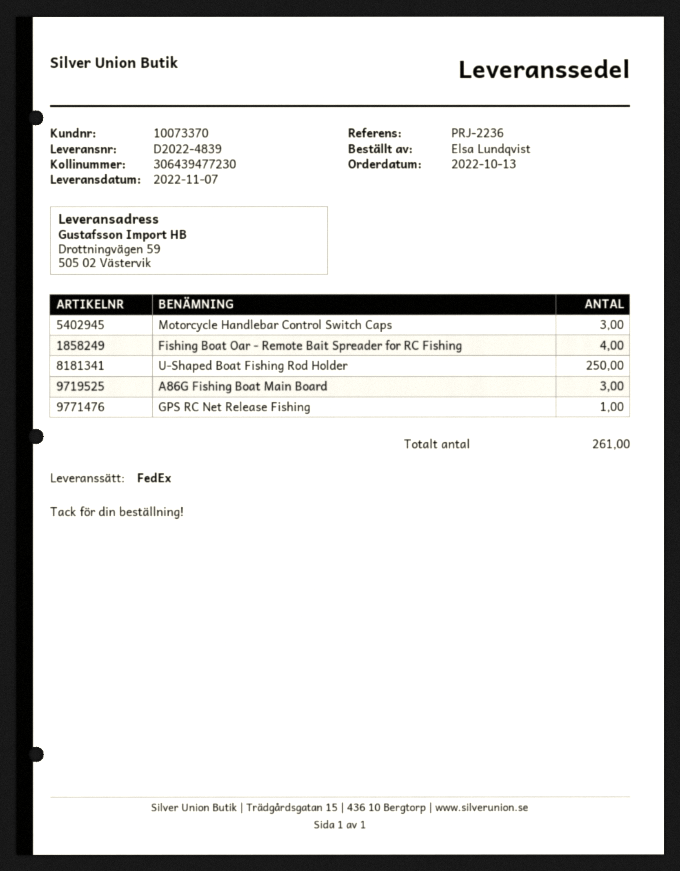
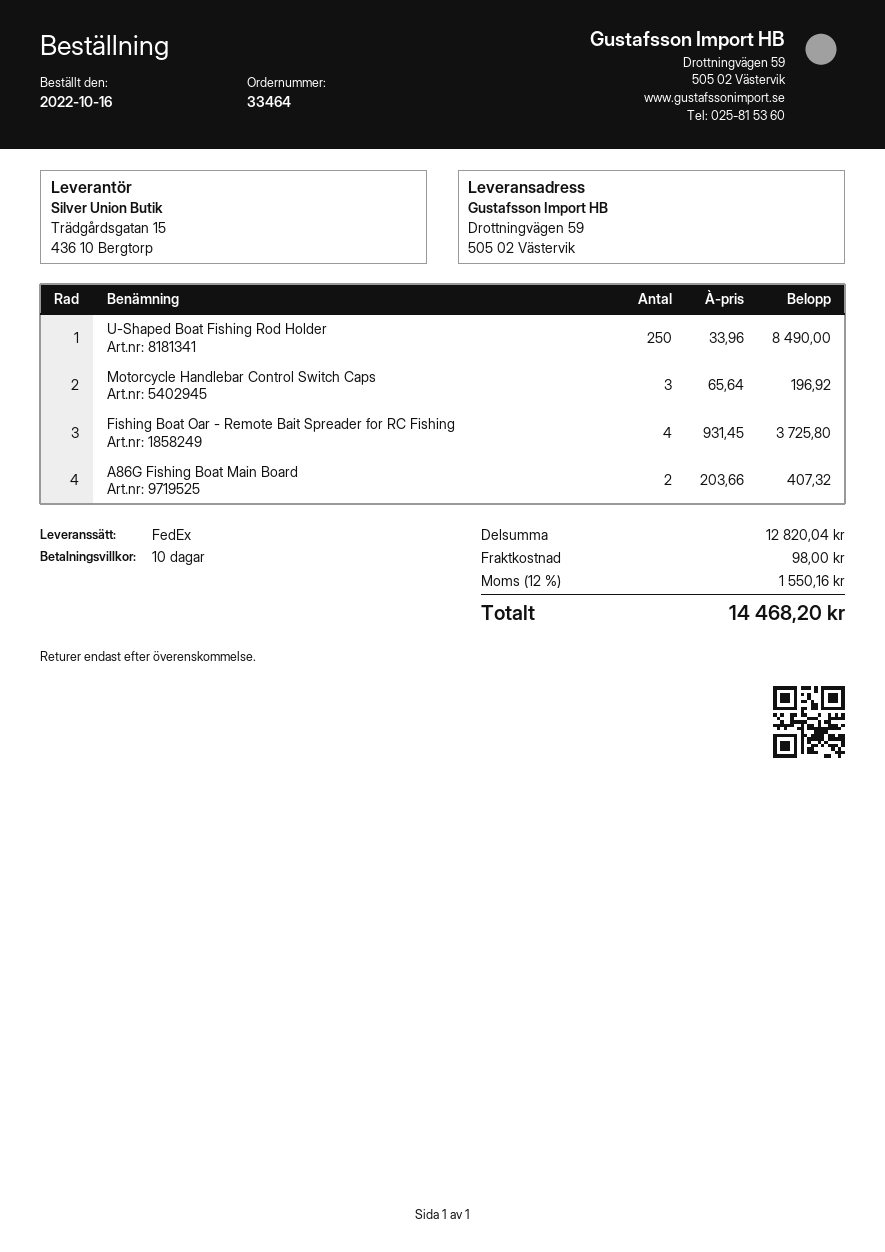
order date: 2022-10-13 -> 2022-10-16
A86G Fishing Boat Main Board: 3 -> 2
GPS RC Net Release Fishing: 1 -> none

